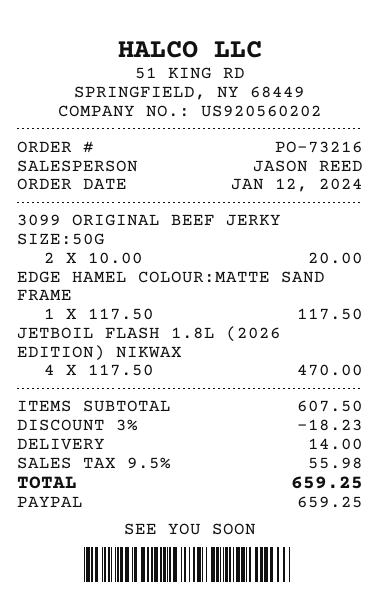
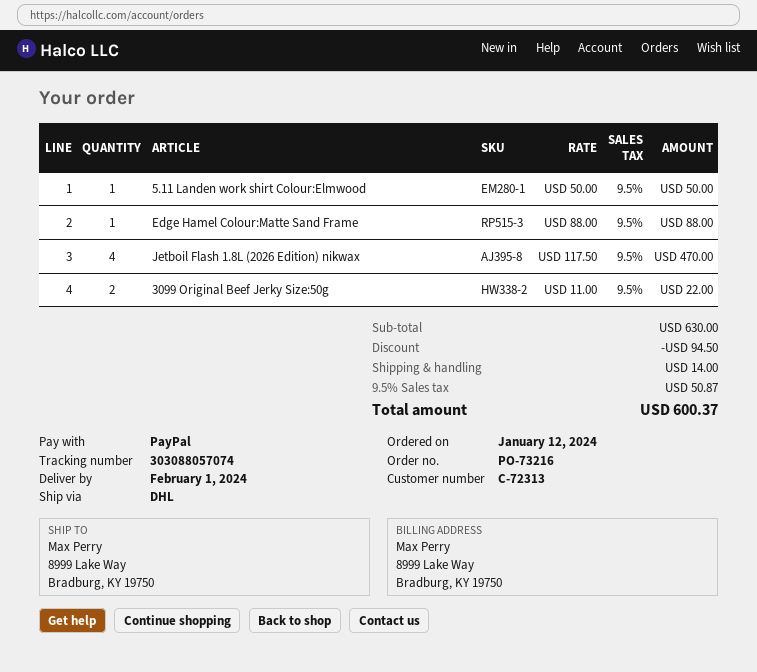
3099 ORIGINAL BEEF JERKY SIZE:50G: 2 x 10.00 = 20.00 -> 2 x 11.00 = 22.00
EDGE HAMEL COLOUR:MATTE SAND FRAME: 1 x 117.50 = 117.50 -> 1 x 88.00 = 88.00
5.11 Landen work shirt Colour:Elmwood: none -> 1 x 50.00 = 50.00
subtotal: 607.50 -> 630.00
discount: 18.23 -> 94.50
tax: 9.5% = 55.98 -> 9.5% = 50.87
total: 659.25 -> 600.37

